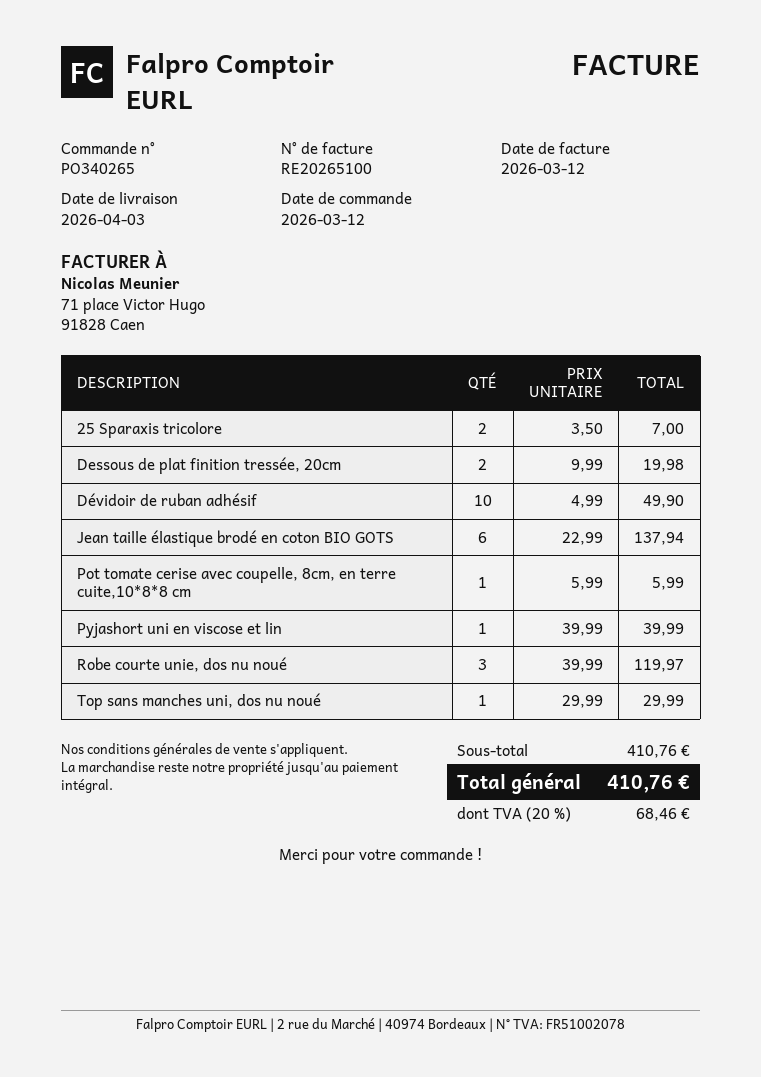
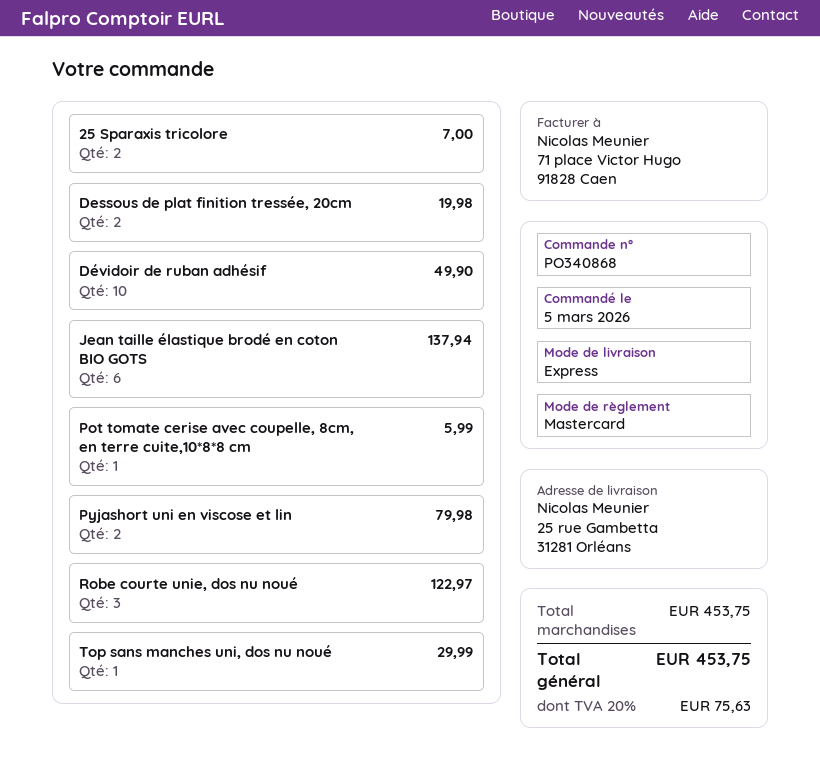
order number: PO340265 -> PO340868
order date: 2026-03-12 -> 2026-03-05
Pyjashort uni en viscose et lin: 1 for 39.99 -> 2 for 79.98
Robe courte unie, dos nu noué: 3 for 119.97 -> 3 for 122.97
subtotal: 410.76 -> 453.75
tax: 20% = 68.46 -> 20% = 75.63
total: 410.76 -> 453.75

